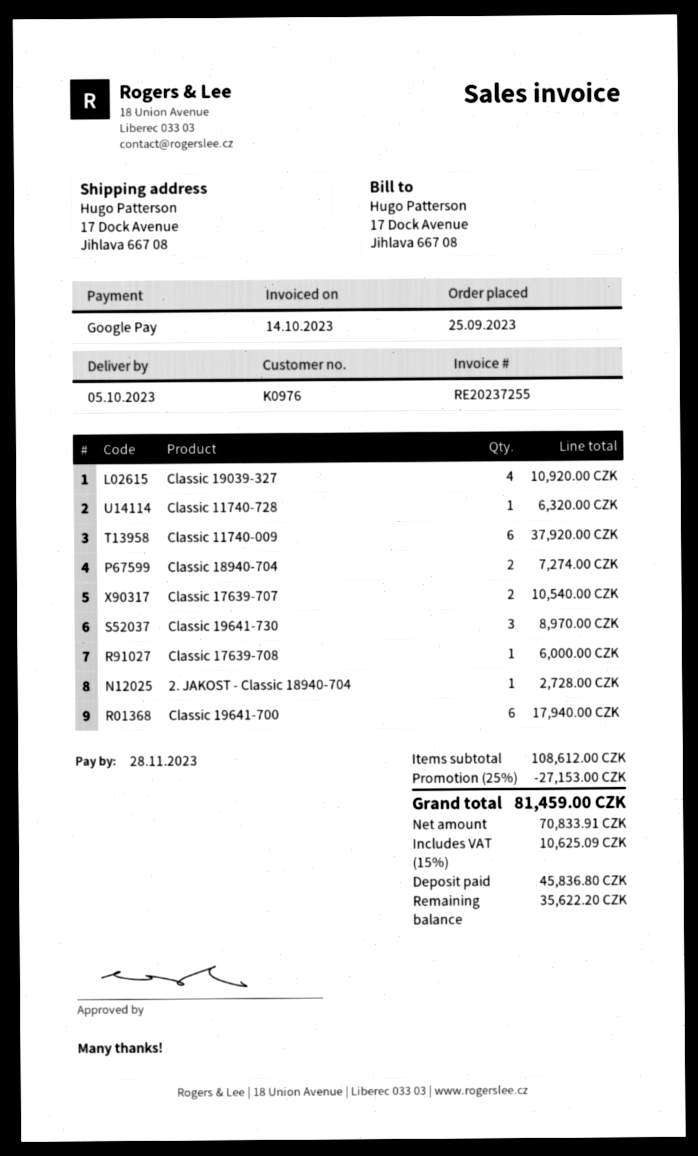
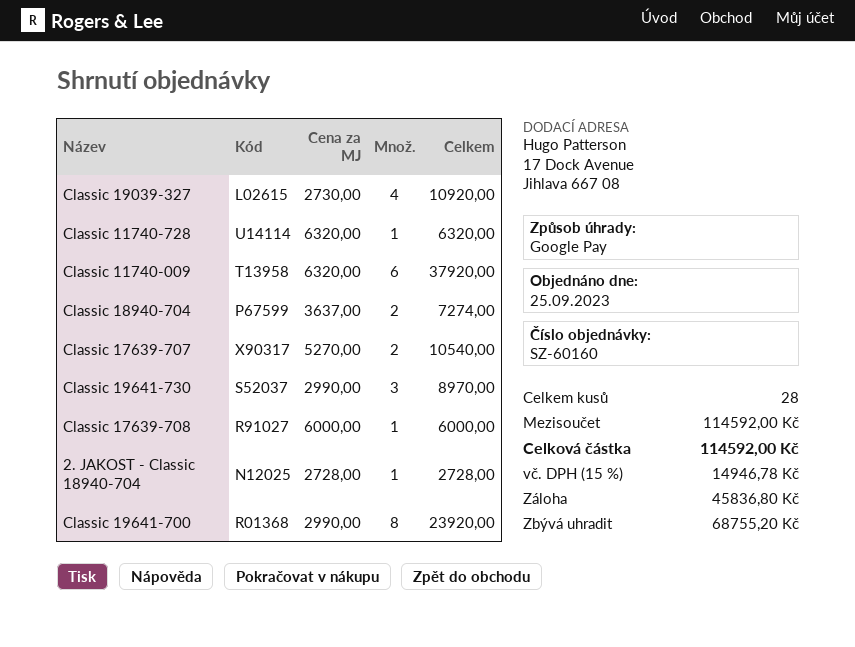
Classic 19641-700: 6 for 17940.00 -> 8 for 23920.00
subtotal: 108612.00 -> 114592.00
discount: 25% = 27153.00 -> none
tax: 15% = 10625.09 -> 15% = 14946.78
total: 81459.00 -> 114592.00
balance: 35622.20 -> 68755.20

